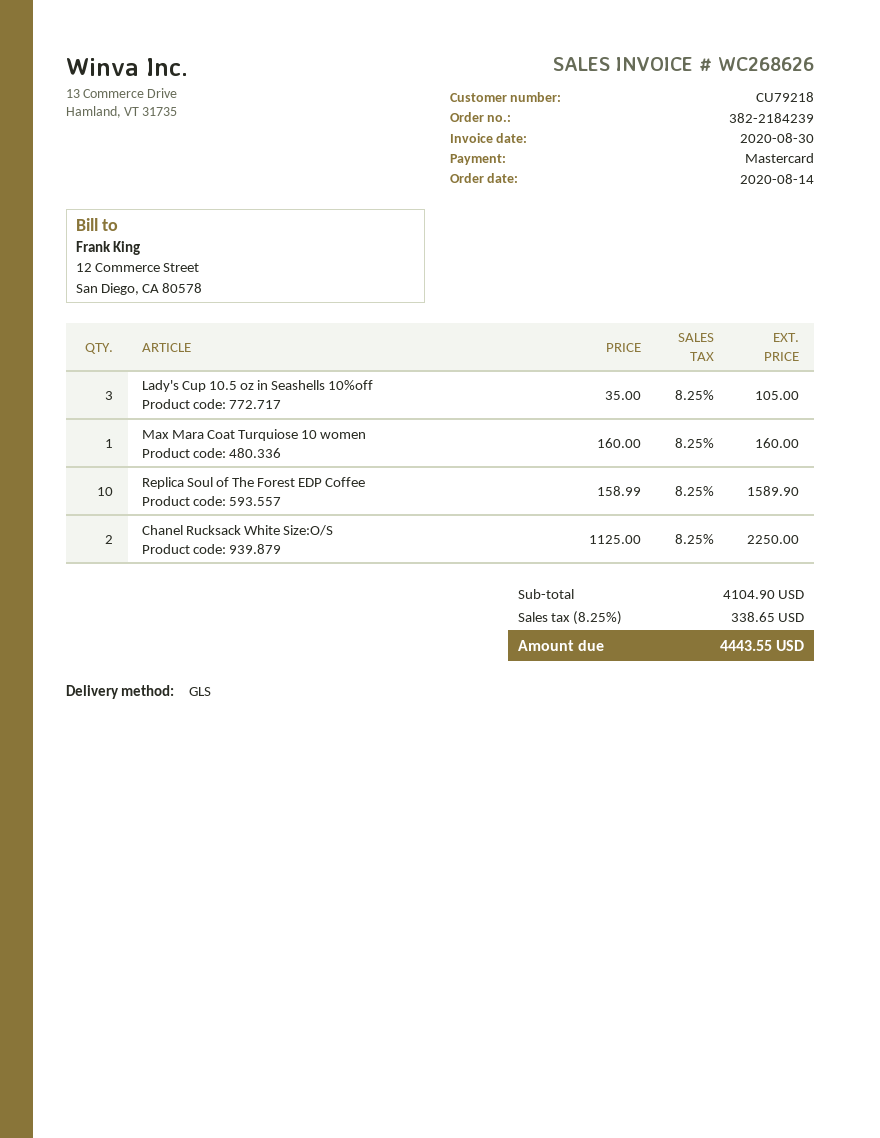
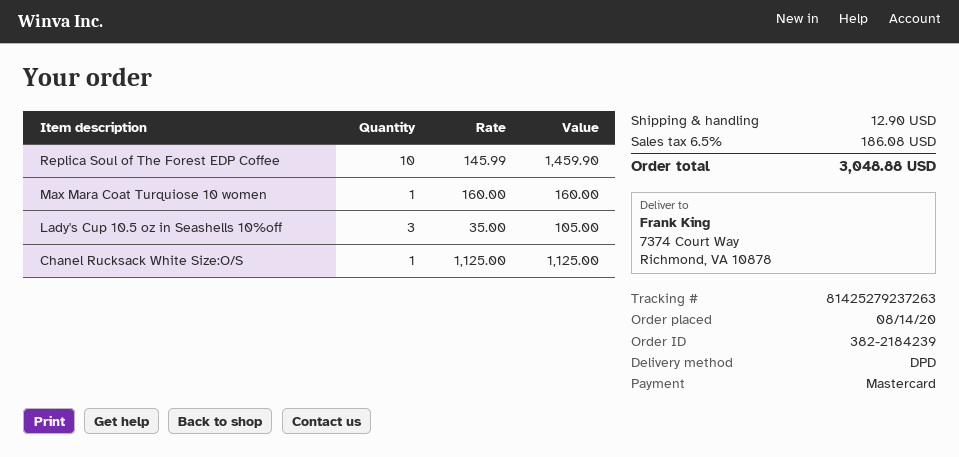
shipping method: GLS -> DPD
Replica Soul of The Forest EDP Coffee: 10 x 158.99 = 1589.90 -> 10 x 145.99 = 1459.90
Chanel Rucksack White Size:O/S: 2 x 1125.00 = 2250.00 -> 1 x 1125.00 = 1125.00
shipping: none -> 12.90
tax: 8.25% = 338.65 -> 6.5% = 186.08
total: 4443.55 -> 3048.88

